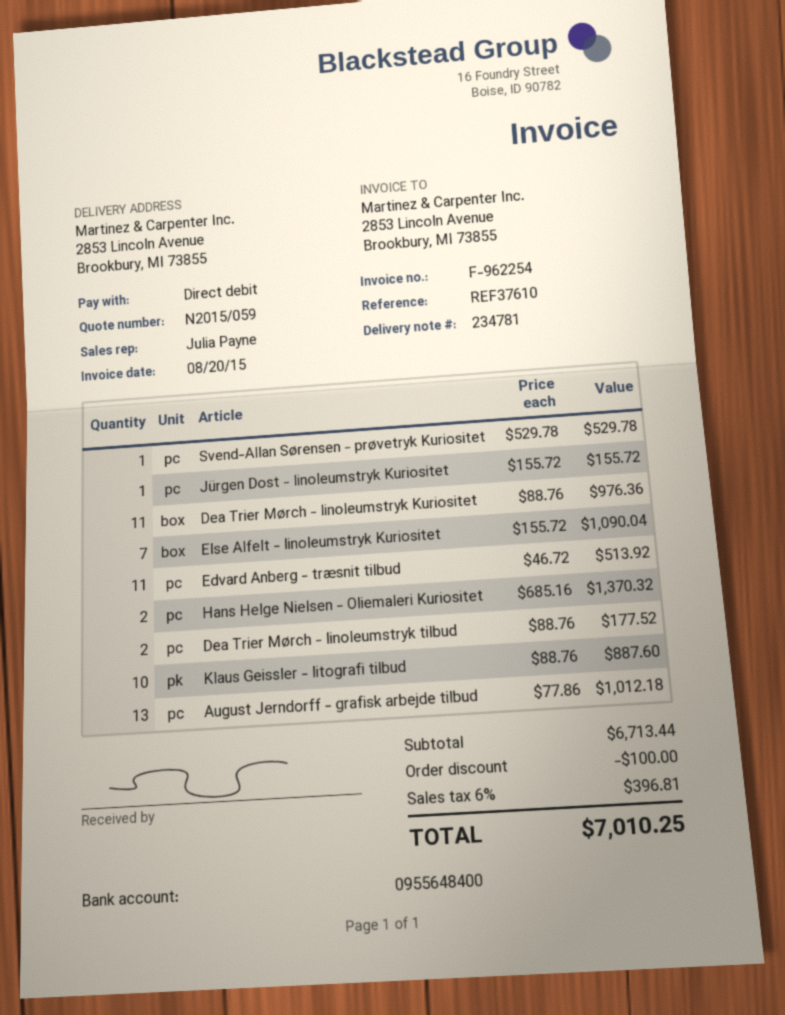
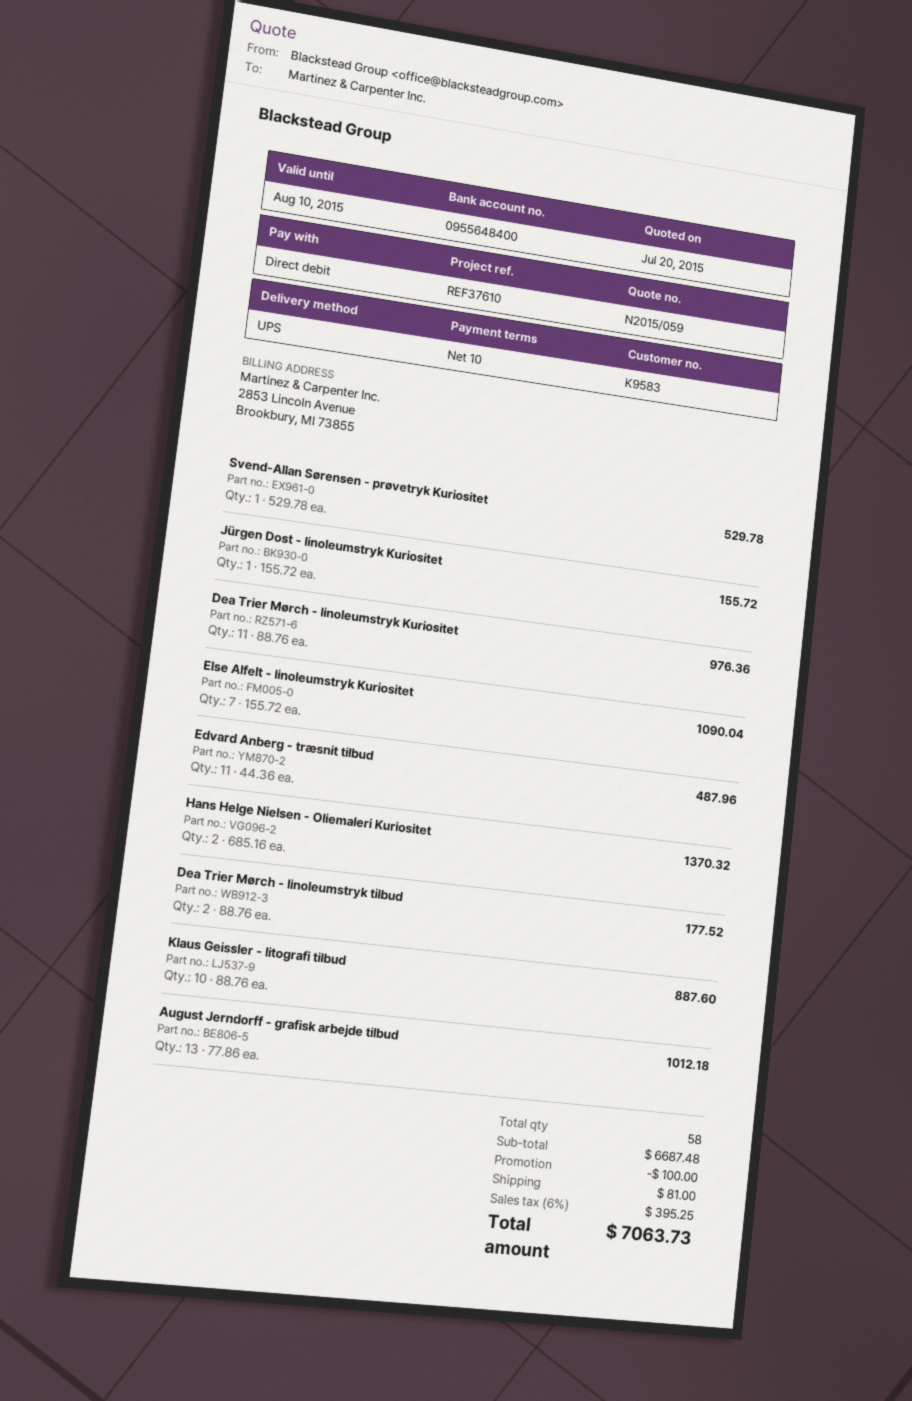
Edvard Anberg - træsnit tilbud: 11 x 46.72 = 513.92 -> 11 x 44.36 = 487.96
subtotal: 6713.44 -> 6687.48
shipping: none -> 81.00
tax: 6% = 396.81 -> 6% = 395.25
total: 7010.25 -> 7063.73

